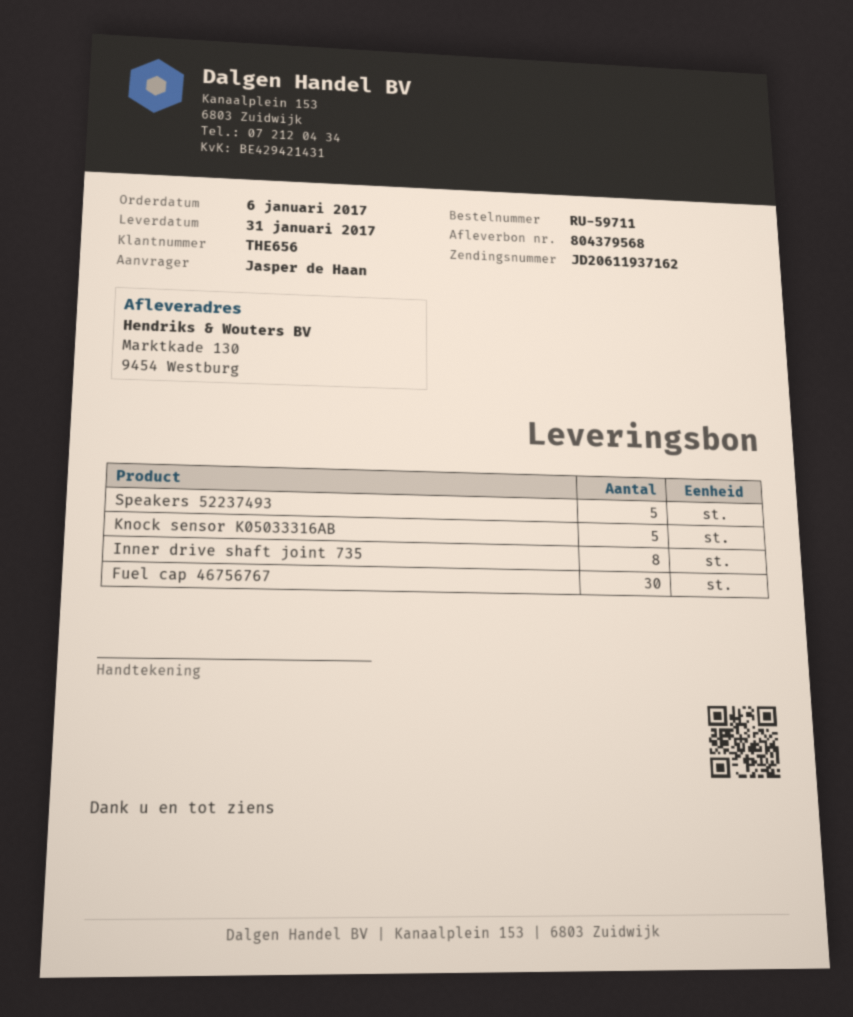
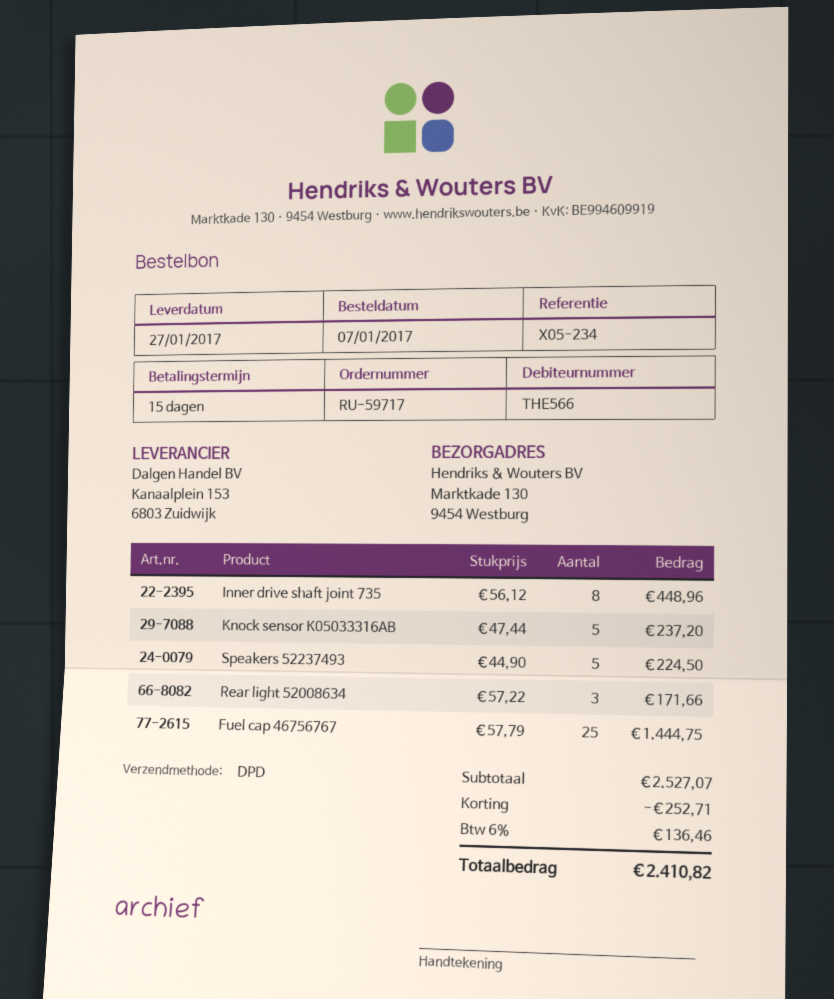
order number: RU-59711 -> RU-59717
order date: 2017-01-06 -> 2017-01-07
delivery date: 2017-01-31 -> 2017-01-27
customer number: THE656 -> THE566
Fuel cap 46756767: 30 -> 25
Rear light 52008634: none -> 3

